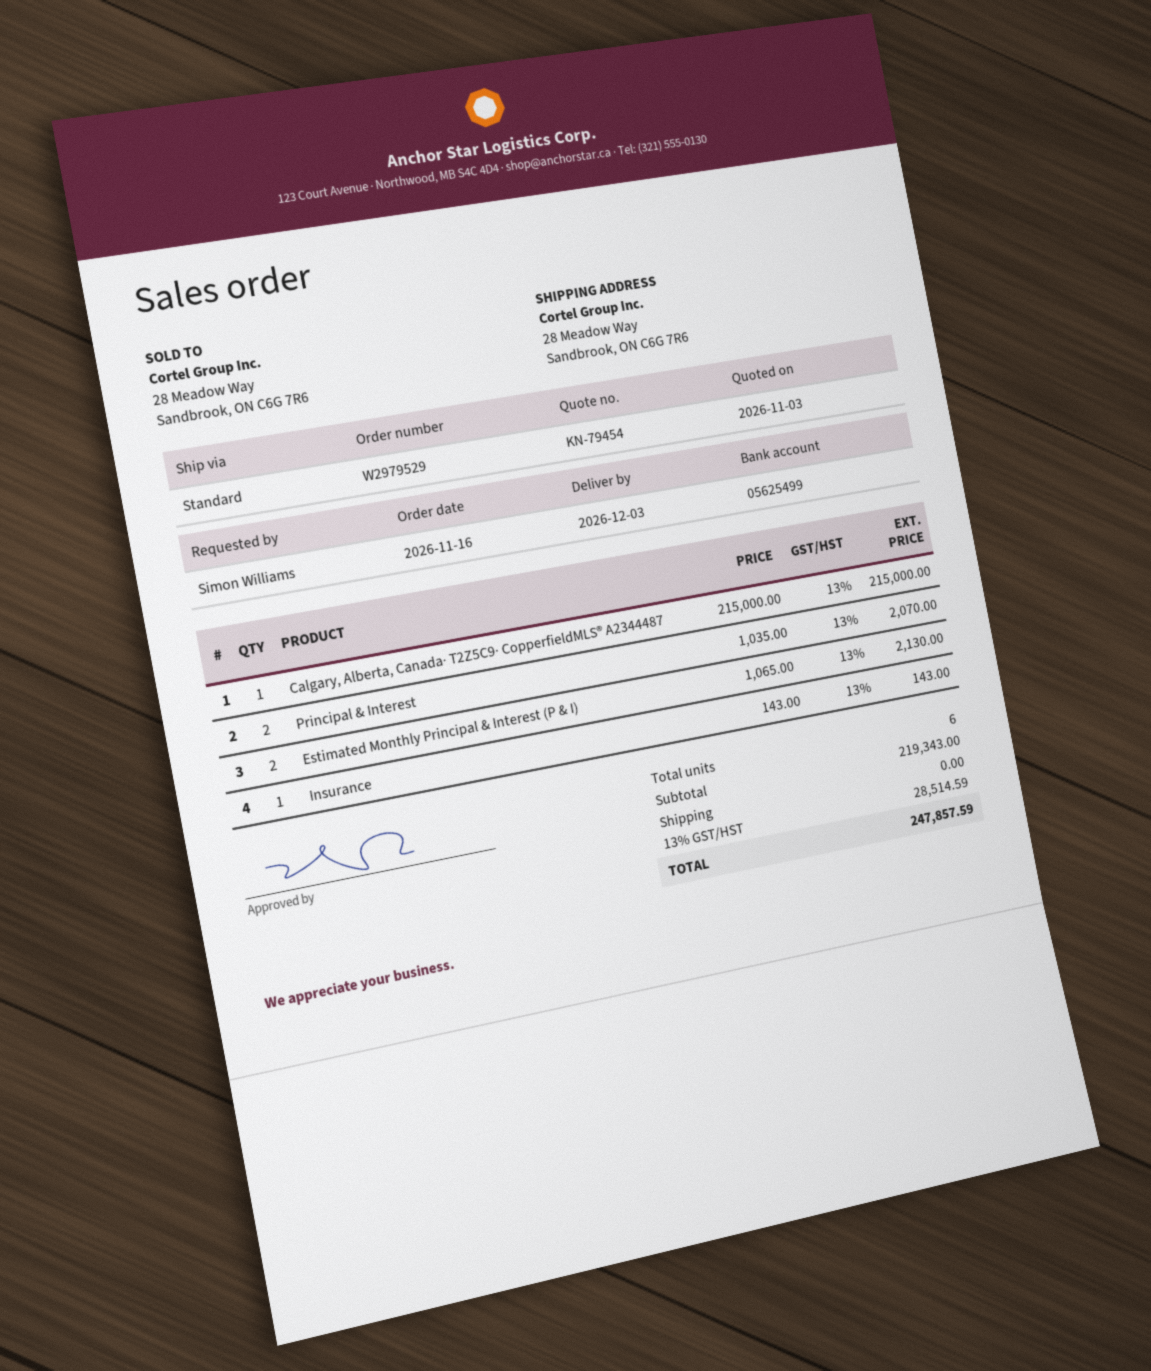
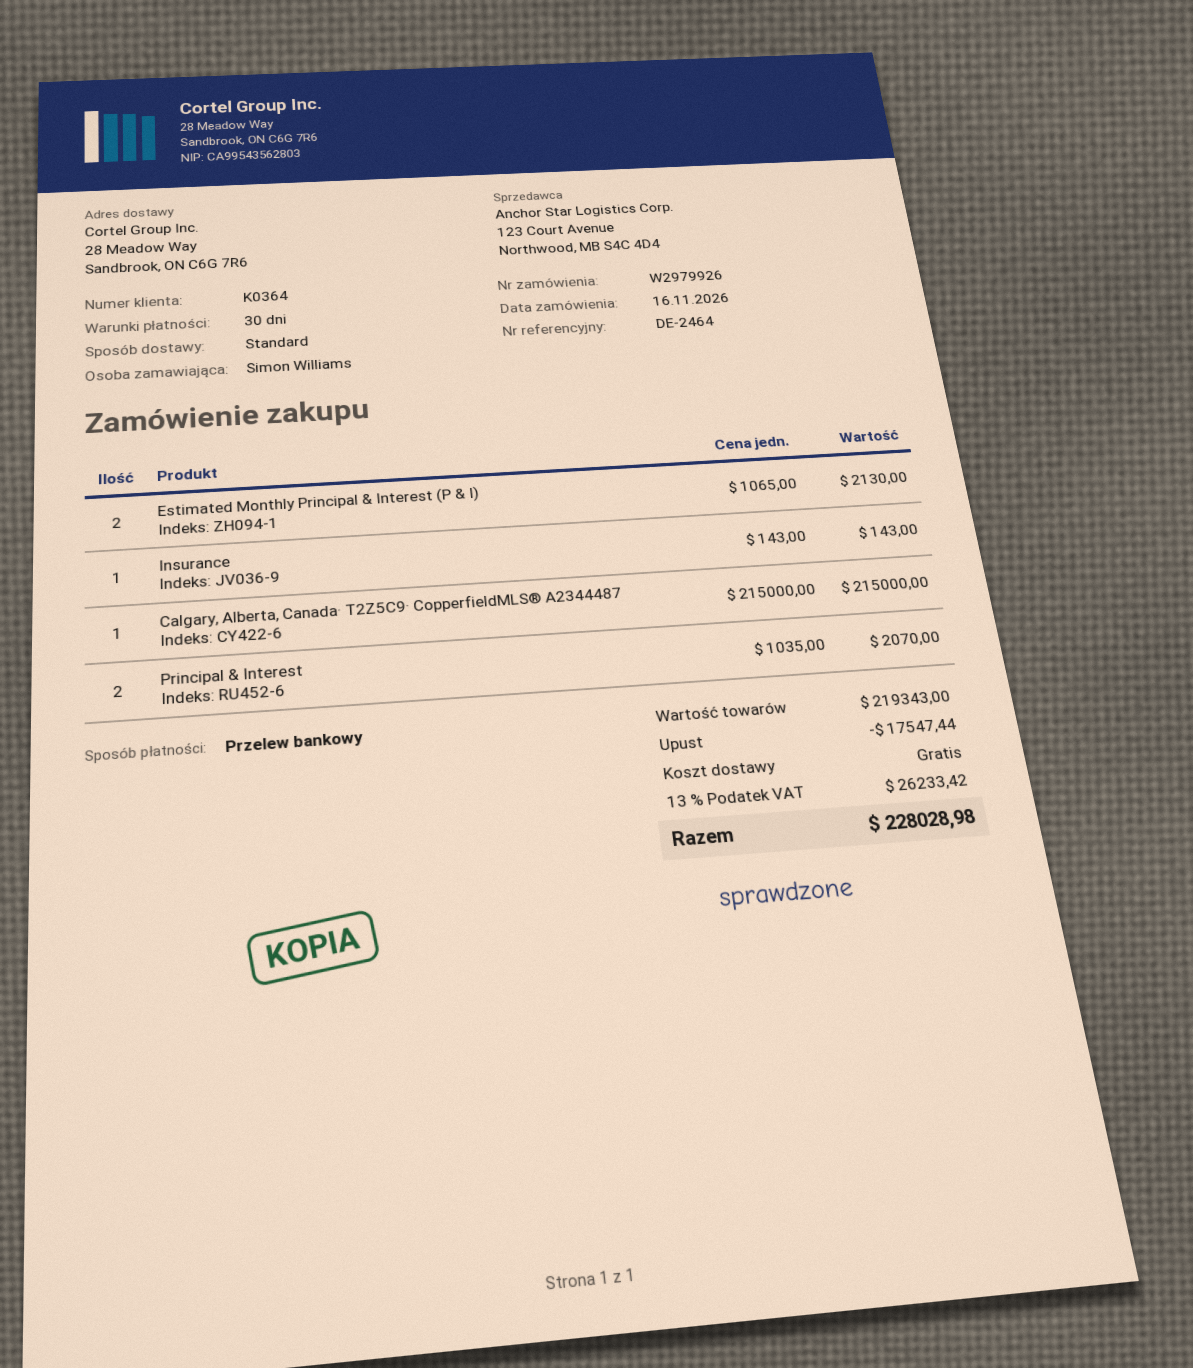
order number: W2979529 -> W2979926
discount: none -> 17547.44
tax: 13% = 28514.59 -> 13% = 26233.42
total: 247857.59 -> 228028.98

